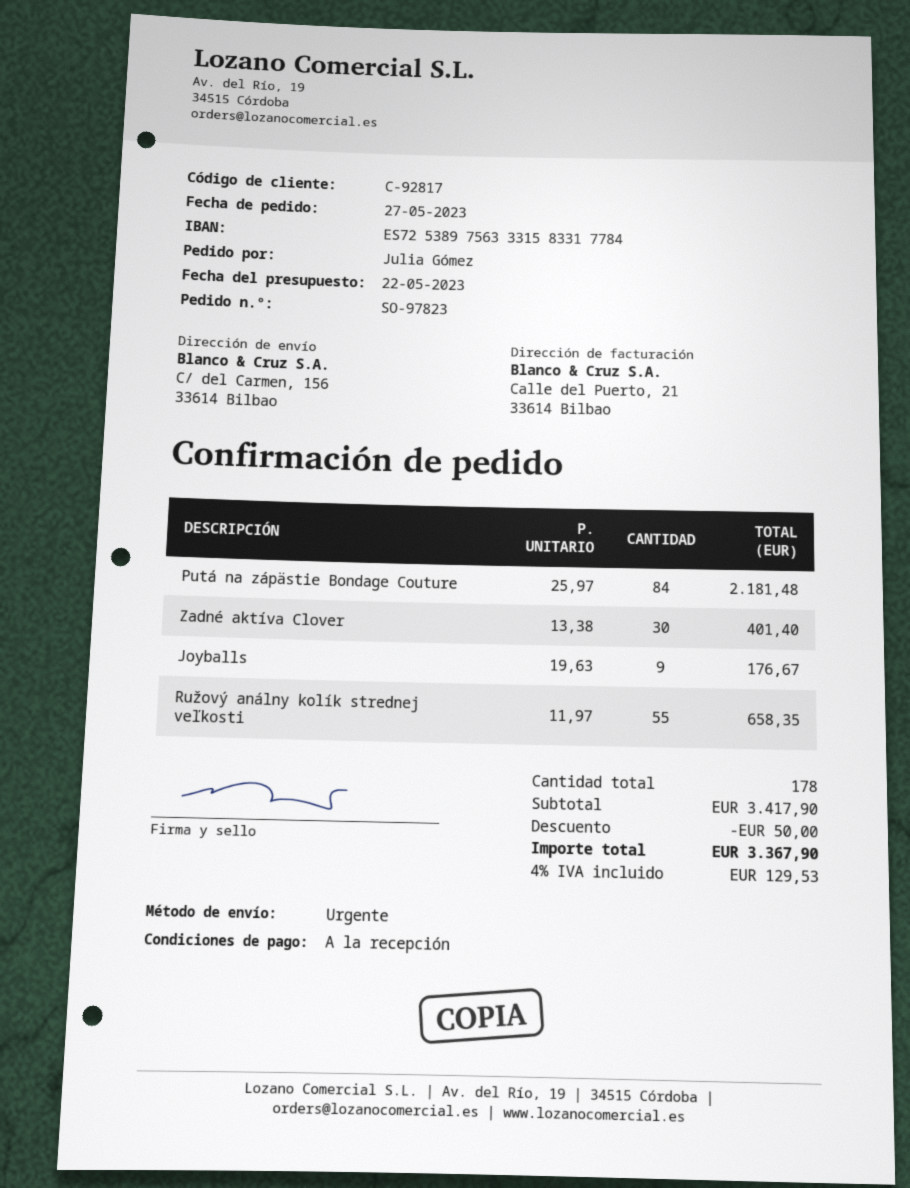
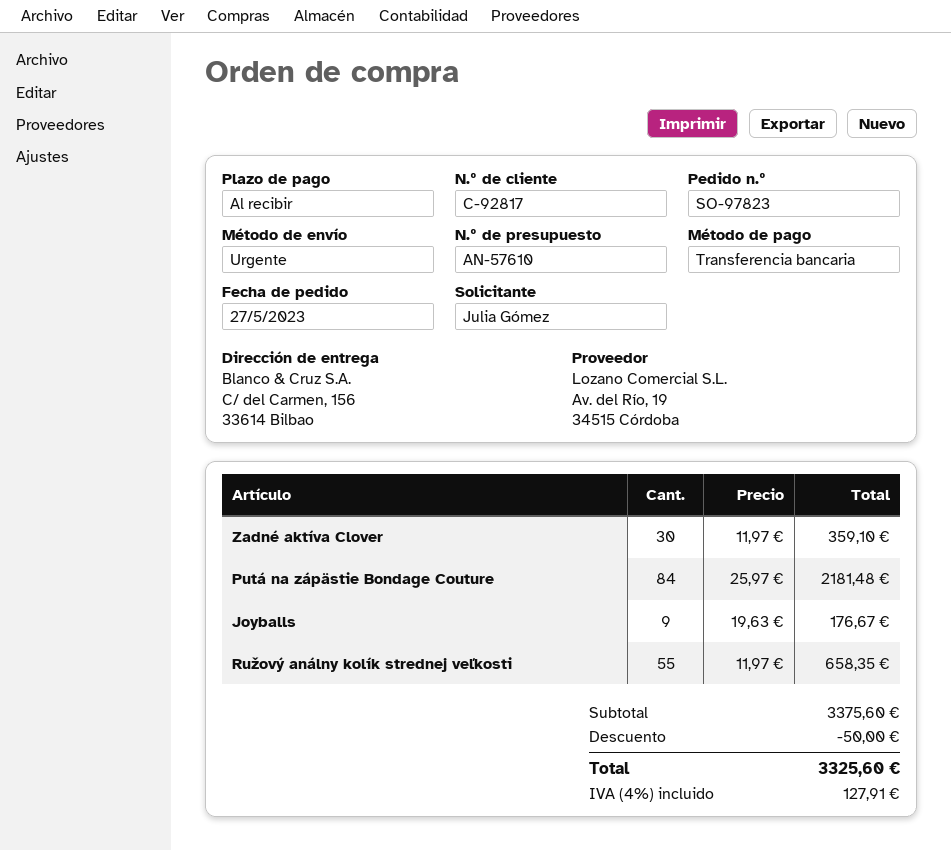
Zadné aktíva Clover: 30 x 13.38 = 401.40 -> 30 x 11.97 = 359.10
subtotal: 3417.90 -> 3375.60
tax: 4% = 129.53 -> 4% = 127.91
total: 3367.90 -> 3325.60

